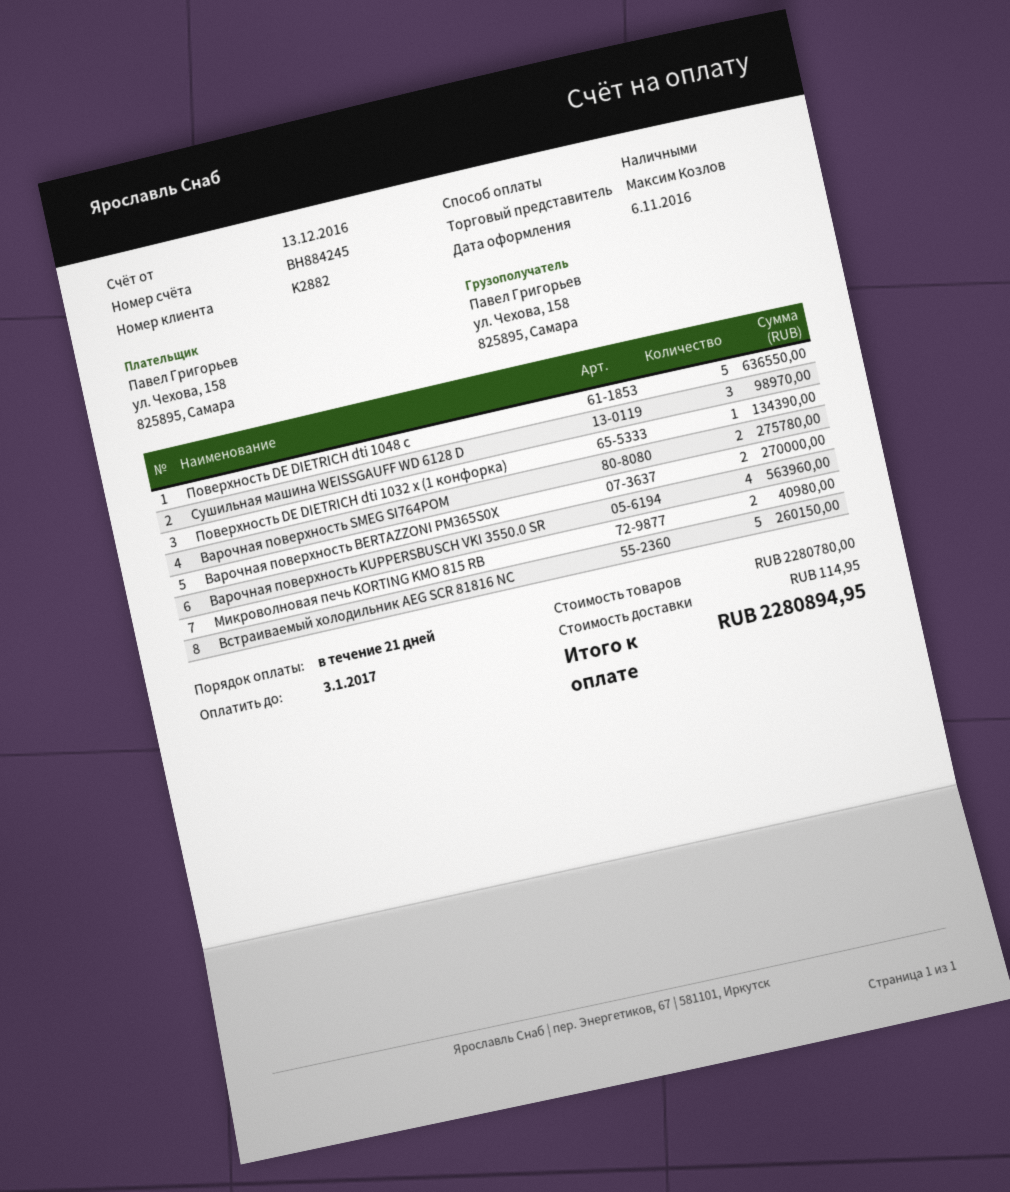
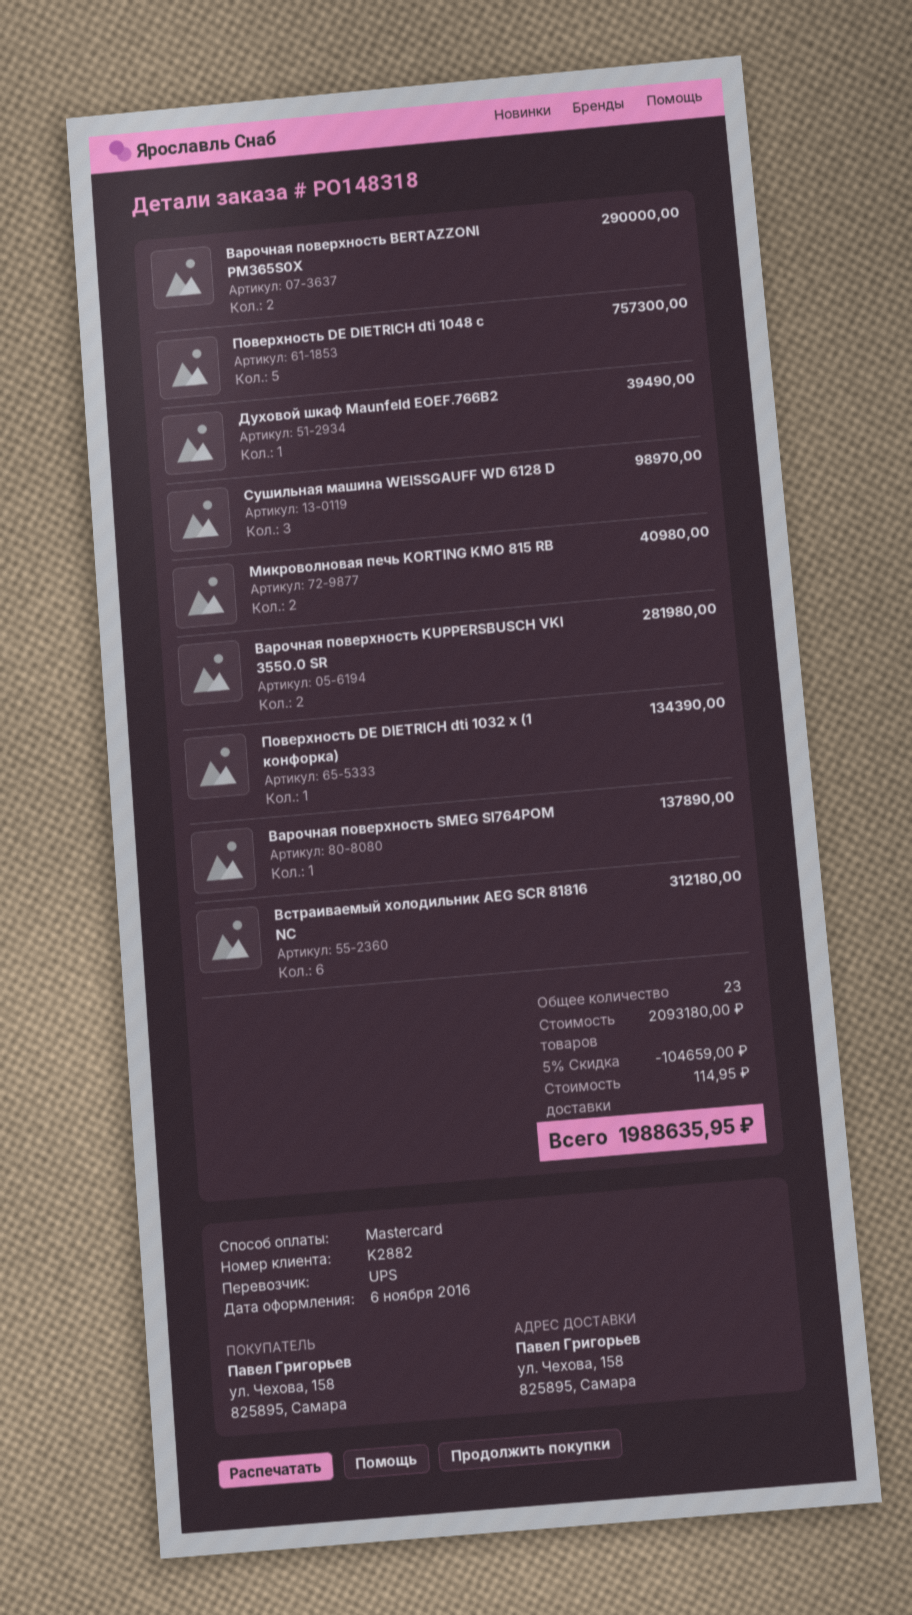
payment method: cash -> Mastercard
Поверхность DE DIETRICH dti 1048 c: 5 for 636550.00 -> 5 for 757300.00
Варочная поверхность SMEG SI764POM: 2 for 275780.00 -> 1 for 137890.00
Варочная поверхность BERTAZZONI PM365S0X: 2 for 270000.00 -> 2 for 290000.00
Варочная поверхность KUPPERSBUSCH VKI 3550.0 SR: 4 for 563960.00 -> 2 for 281980.00
Встраиваемый холодильник AEG SCR 81816 NC: 5 for 260150.00 -> 6 for 312180.00
Духовой шкаф Maunfeld EOEF.766B2: none -> 1 for 39490.00
subtotal: 2280780.00 -> 2093180.00
discount: none -> 5% = 104659.00
total: 2280894.95 -> 1988635.95

